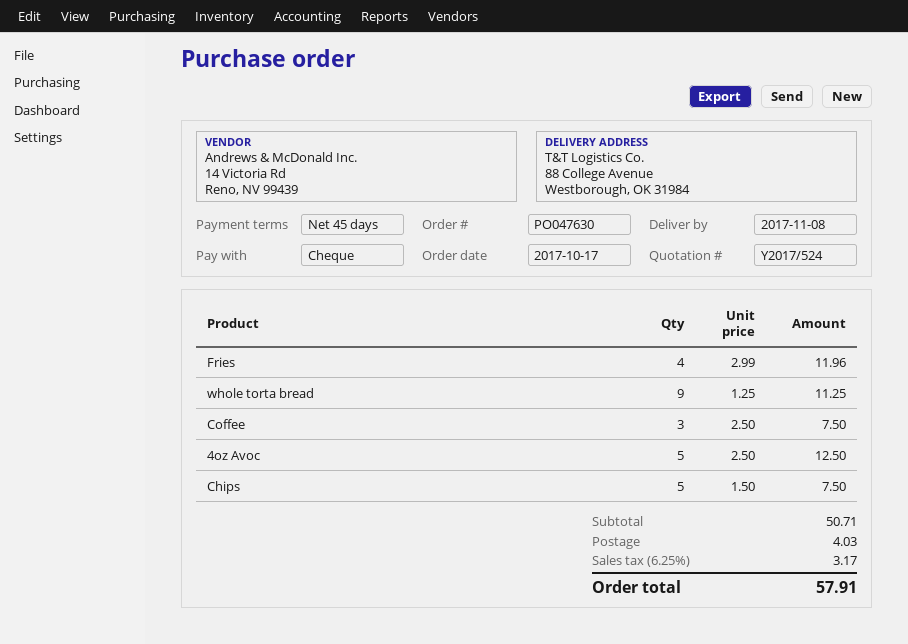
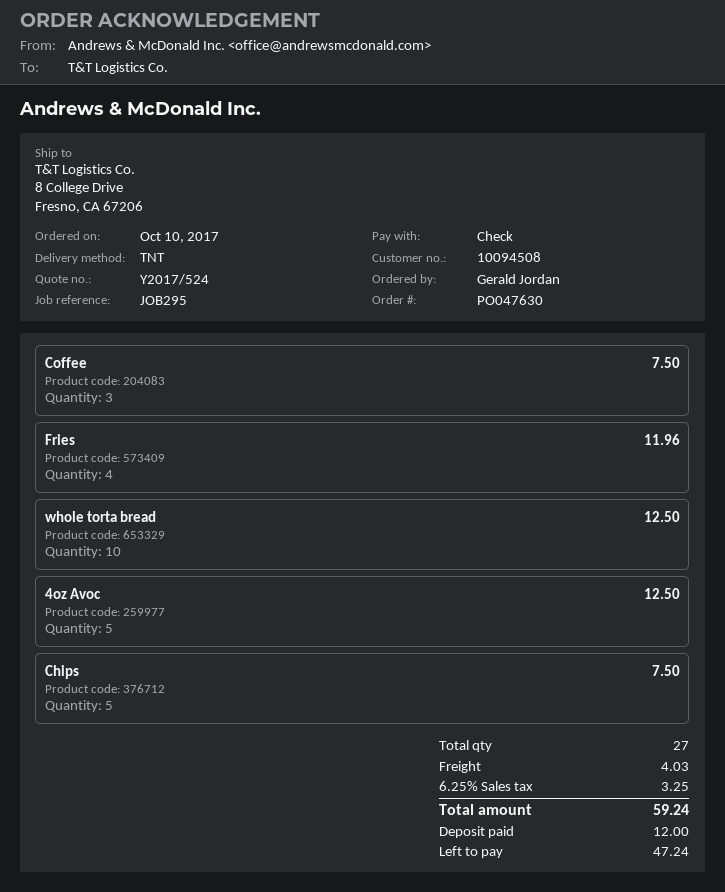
order date: 2017-10-17 -> 2017-10-10
ship to: 88 College Avenue, Westborough, OK 31984 -> 8 College Drive, Fresno, CA 67206
whole torta bread: 9 for 11.25 -> 10 for 12.50
tax: 6.25% = 3.17 -> 6.25% = 3.25
total: 57.91 -> 59.24

